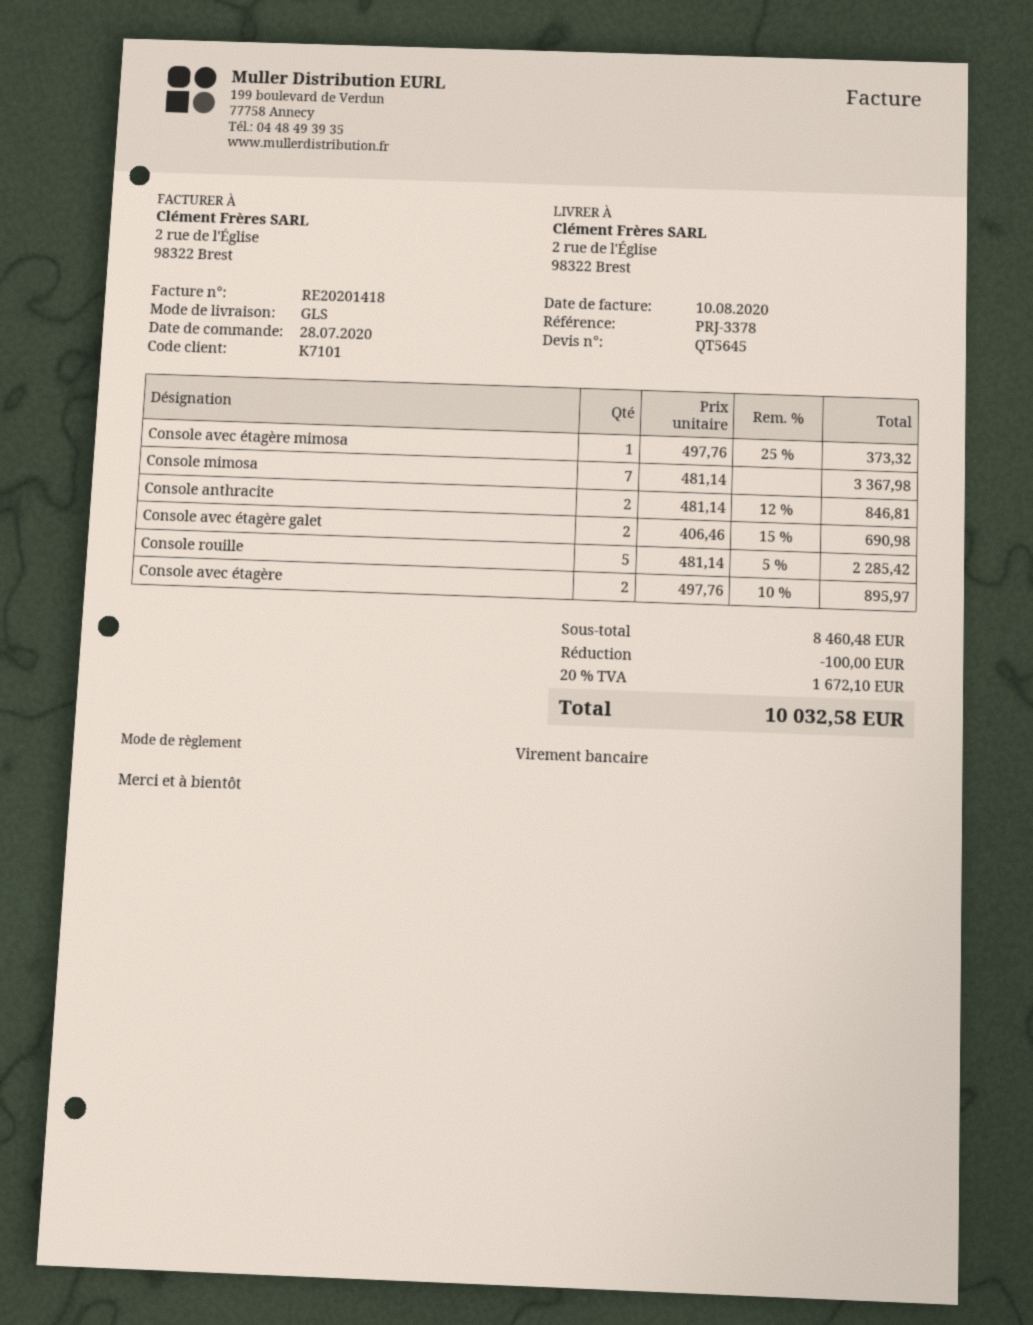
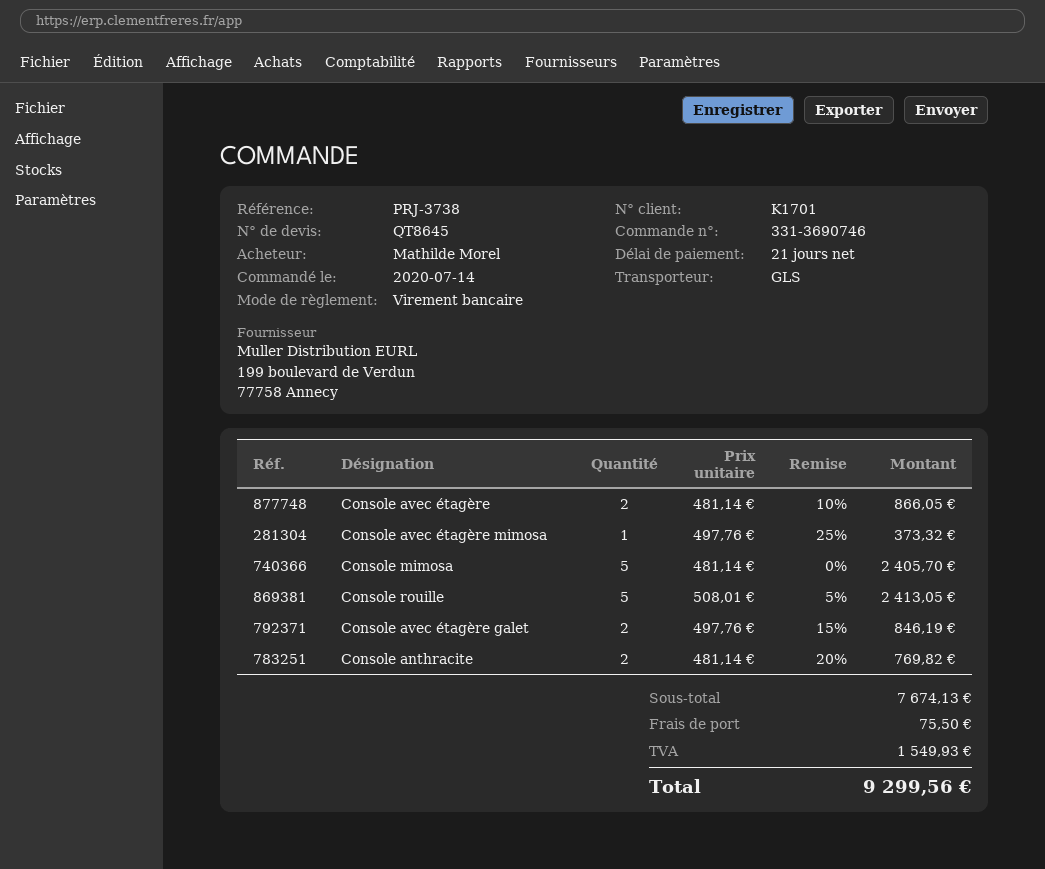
quote number: QT5645 -> QT8645
order date: 2020-07-28 -> 2020-07-14
customer number: K7101 -> K1701
reference: PRJ-3378 -> PRJ-3738
Console mimosa: 7 x 481.14 = 3367.98 -> 5 x 481.14 = 2405.70
Console anthracite: 2 x 481.14 - 12% = 846.81 -> 2 x 481.14 - 20% = 769.82
Console avec étagère galet: 2 x 406.46 - 15% = 690.98 -> 2 x 497.76 - 15% = 846.19
Console rouille: 5 x 481.14 - 5% = 2285.42 -> 5 x 508.01 - 5% = 2413.05
Console avec étagère: 2 x 497.76 - 10% = 895.97 -> 2 x 481.14 - 10% = 866.05
subtotal: 8460.48 -> 7674.13
discount: 100.00 -> none
shipping: none -> 75.50
tax: 1672.10 -> 1549.93
total: 10032.58 -> 9299.56

